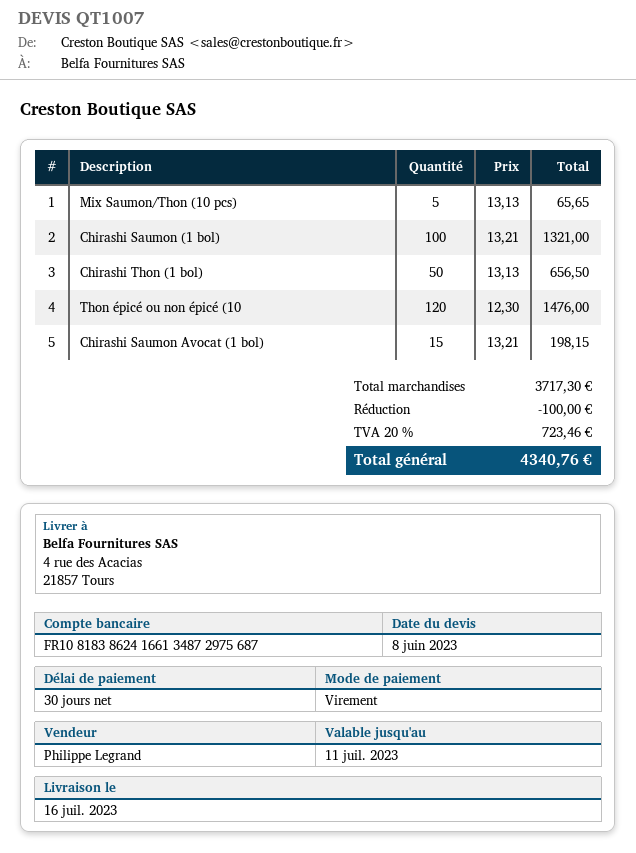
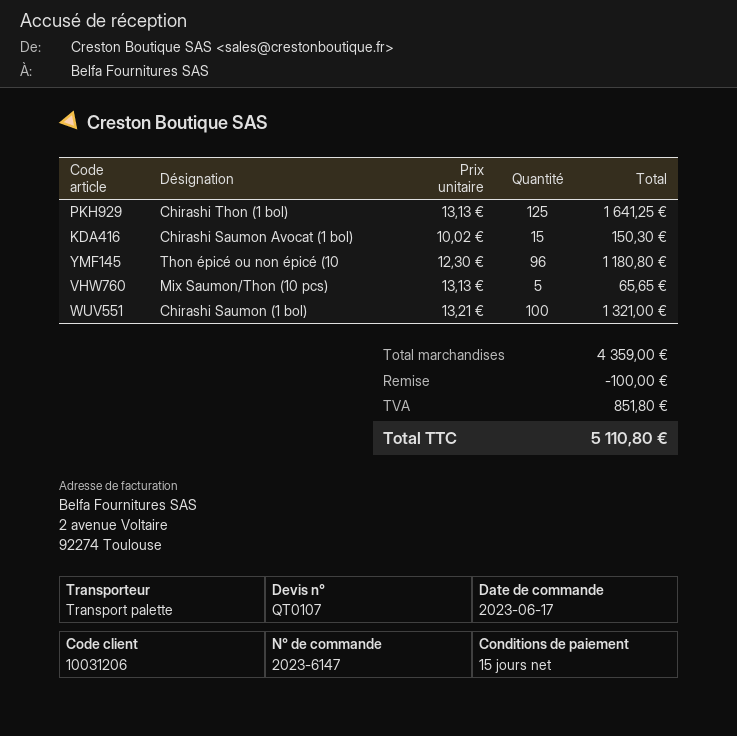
quote number: QT1007 -> QT0107
payment terms: 30 days -> 15 days
Chirashi Thon (1 bol): 50 x 13.13 = 656.50 -> 125 x 13.13 = 1641.25
Thon épicé ou non épicé (10: 120 x 12.30 = 1476.00 -> 96 x 12.30 = 1180.80
Chirashi Saumon Avocat (1 bol): 15 x 13.21 = 198.15 -> 15 x 10.02 = 150.30
subtotal: 3717.30 -> 4359.00
tax: 723.46 -> 851.80
total: 4340.76 -> 5110.80

